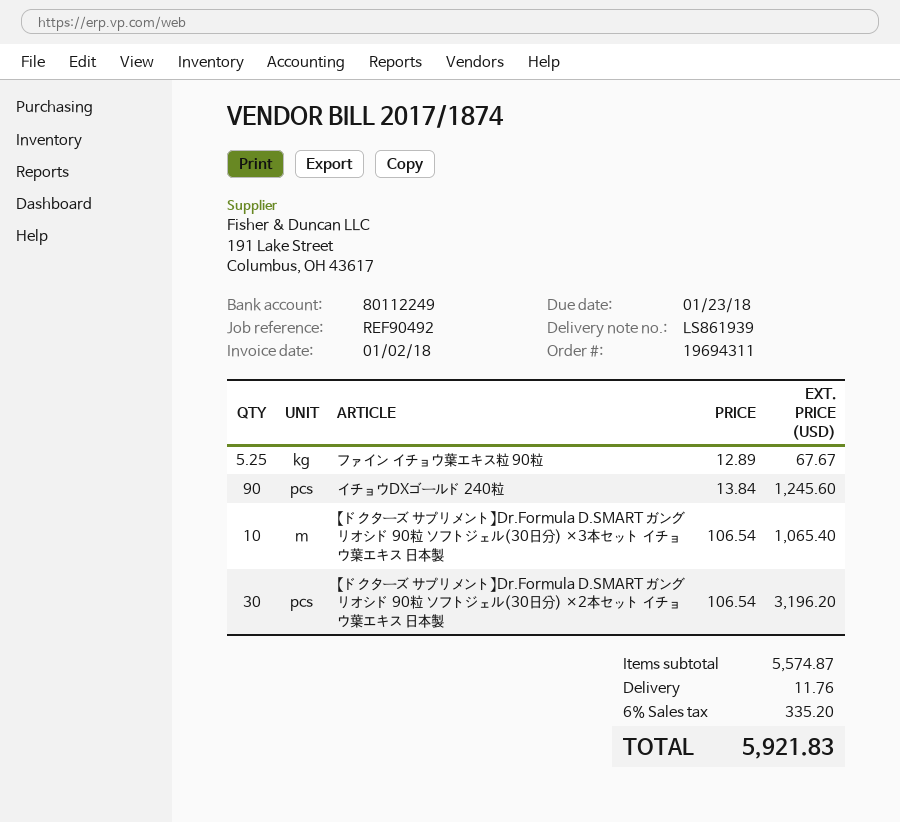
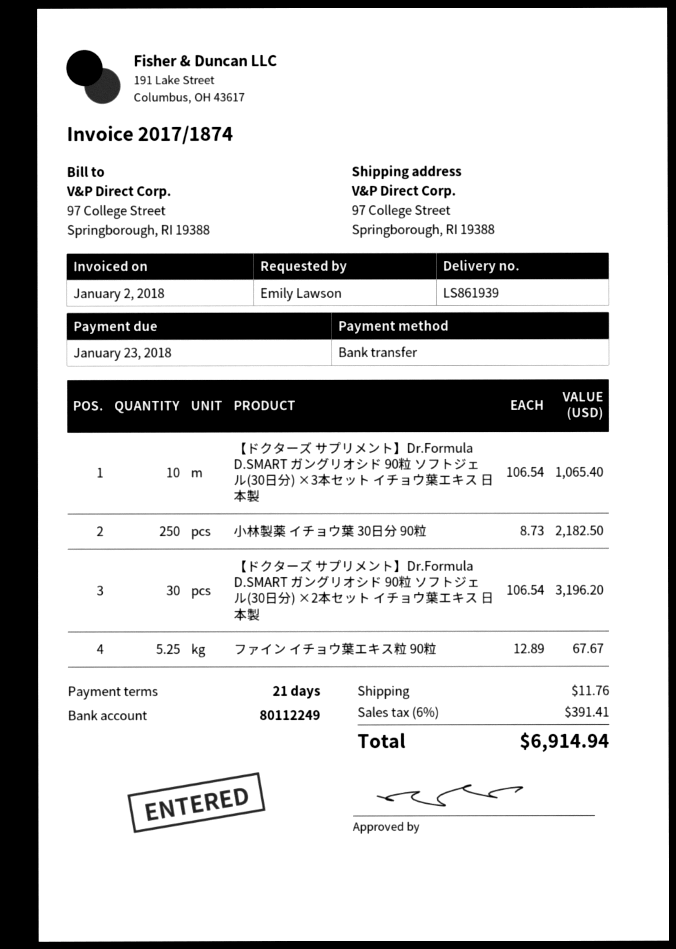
イチョウDXゴールド 240粒: 90 x 13.84 = 1245.60 -> none
小林製薬 イチョウ葉 30日分 90粒: none -> 250 x 8.73 = 2182.50
tax: 6% = 335.20 -> 6% = 391.41
total: 5921.83 -> 6914.94

